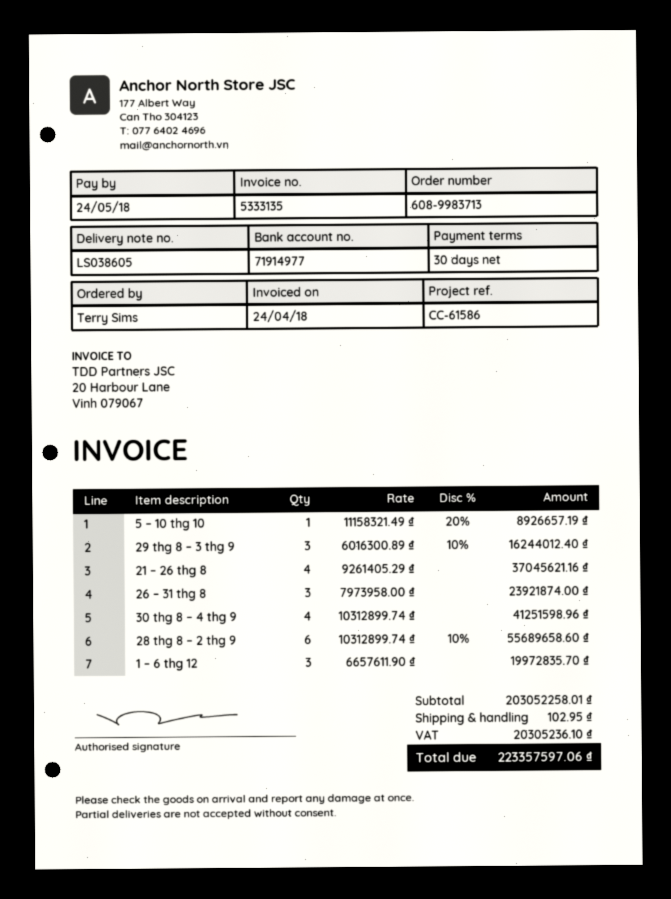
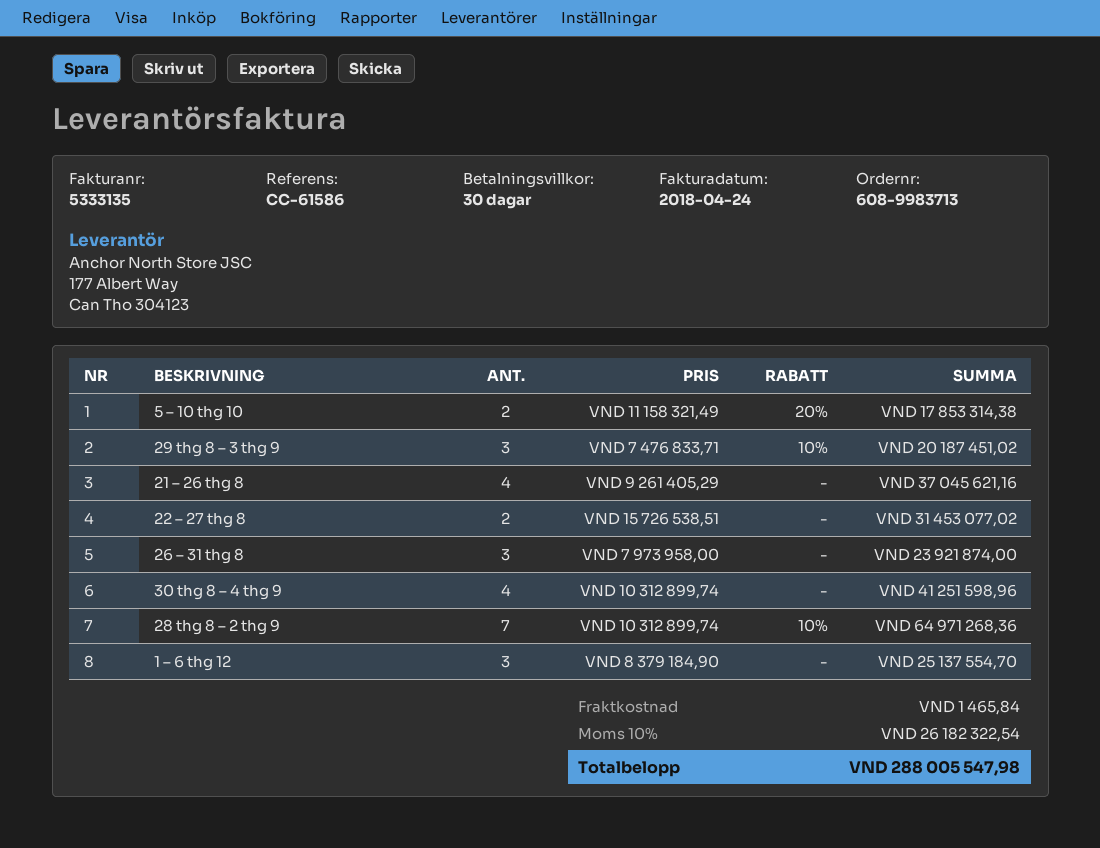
5 – 10 thg 10: 1 x 11158321.49 - 20% = 8926657.19 -> 2 x 11158321.49 - 20% = 17853314.38
29 thg 8 – 3 thg 9: 3 x 6016300.89 - 10% = 16244012.40 -> 3 x 7476833.71 - 10% = 20187451.02
28 thg 8 – 2 thg 9: 6 x 10312899.74 - 10% = 55689658.60 -> 7 x 10312899.74 - 10% = 64971268.36
1 – 6 thg 12: 3 x 6657611.90 = 19972835.70 -> 3 x 8379184.90 = 25137554.70
22 – 27 thg 8: none -> 2 x 15726538.51 = 31453077.02
shipping: 102.95 -> 1465.84
tax: 20305236.10 -> 26182322.54
total: 223357597.06 -> 288005547.98

